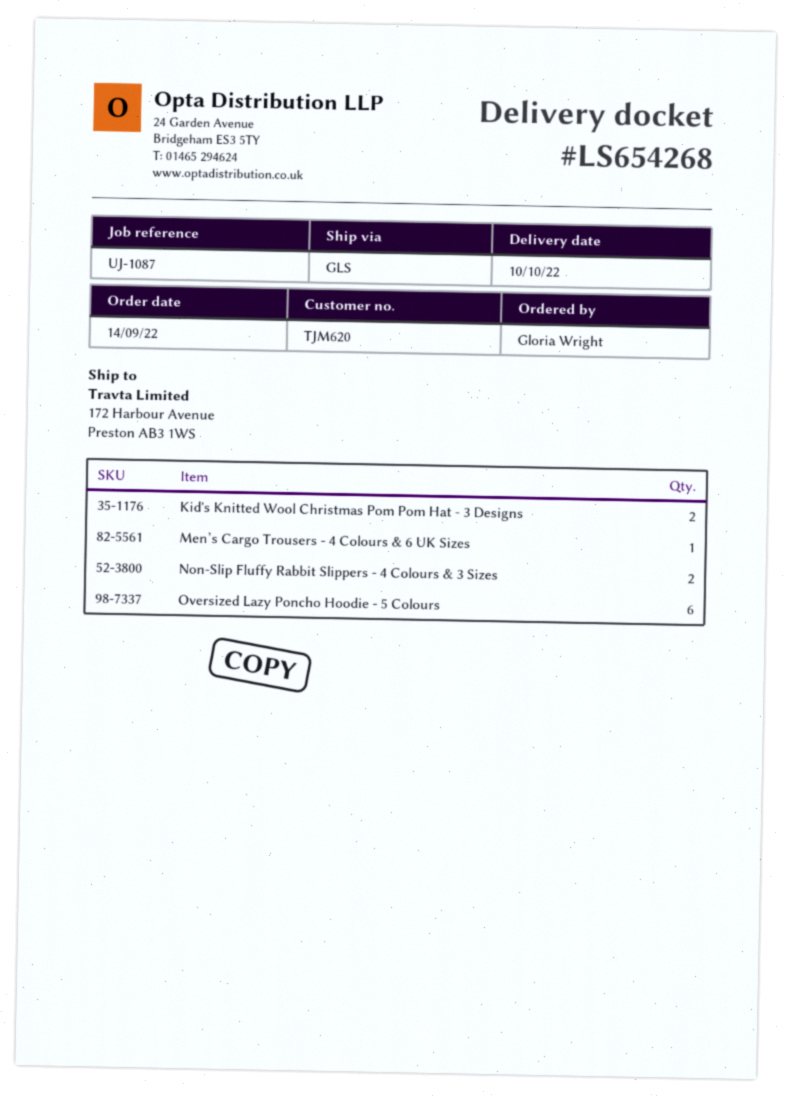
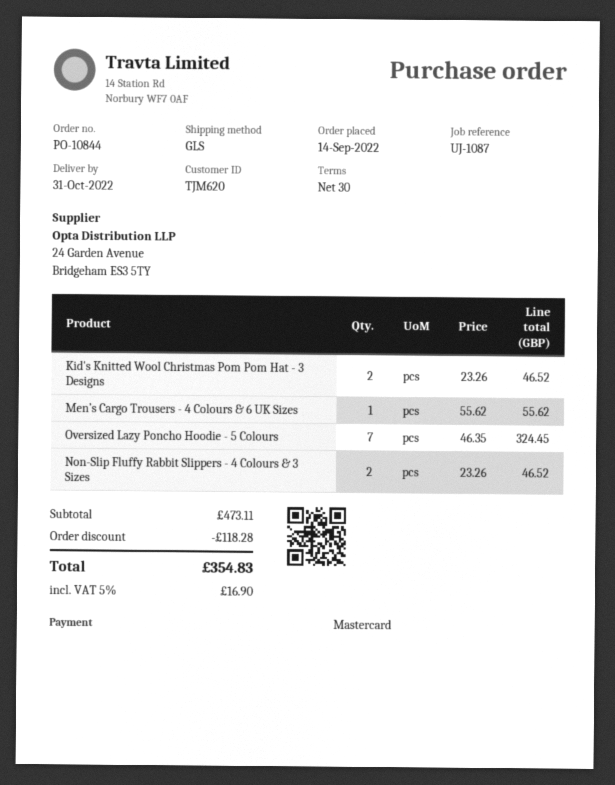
delivery date: 2022-10-10 -> 2022-10-31
Oversized Lazy Poncho Hoodie - 5 Colours: 6 -> 7

